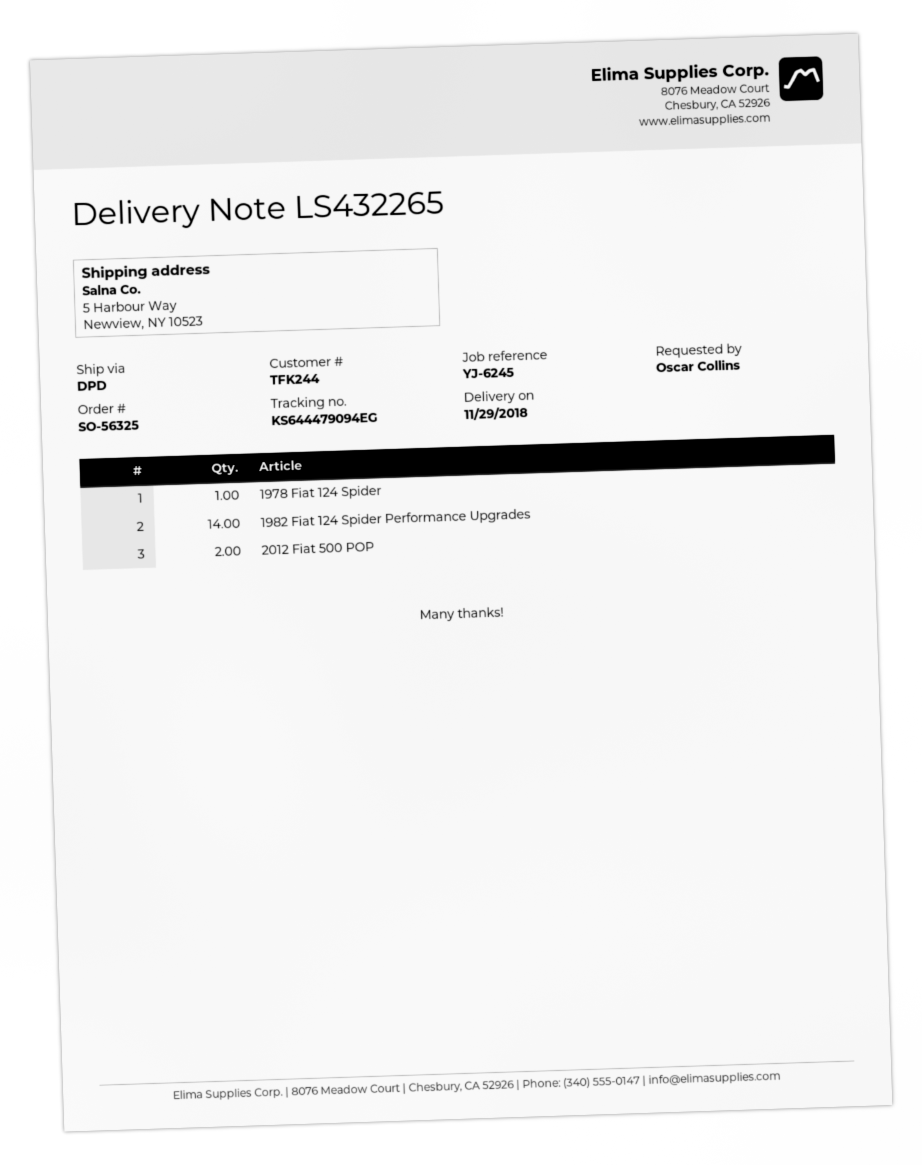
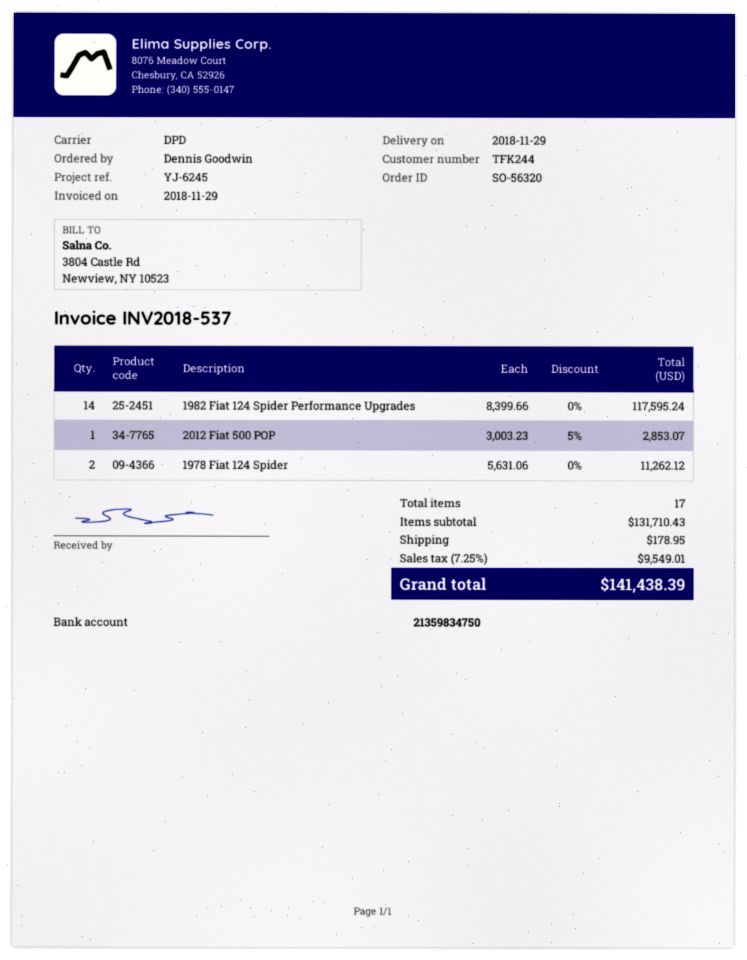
order number: SO-56325 -> SO-56320
ordered by: Oscar Collins -> Dennis Goodwin
1978 Fiat 124 Spider: 1 -> 2
2012 Fiat 500 POP: 2 -> 1

